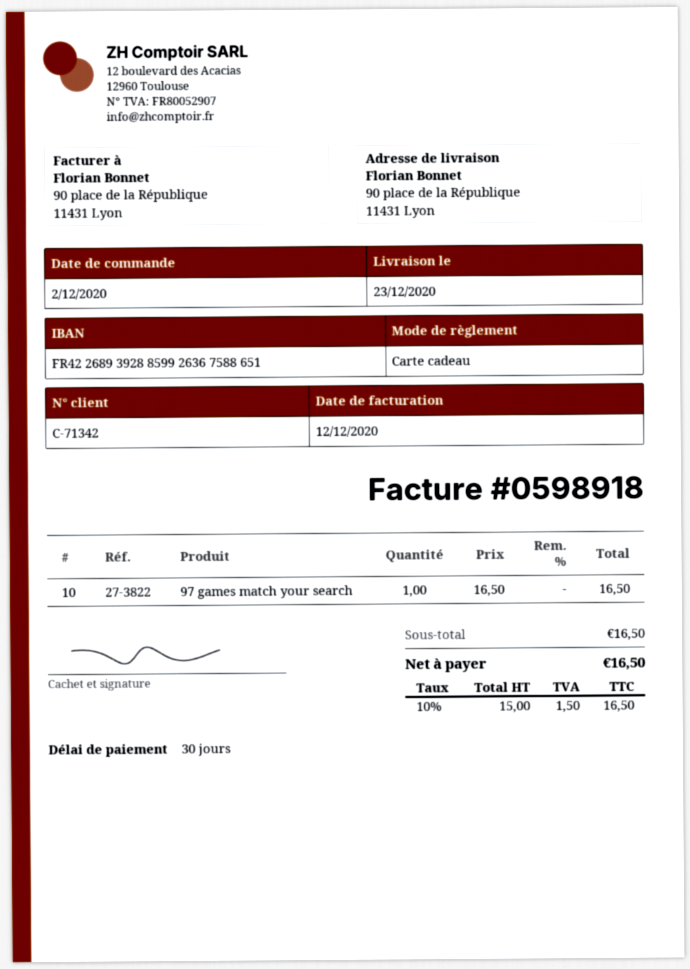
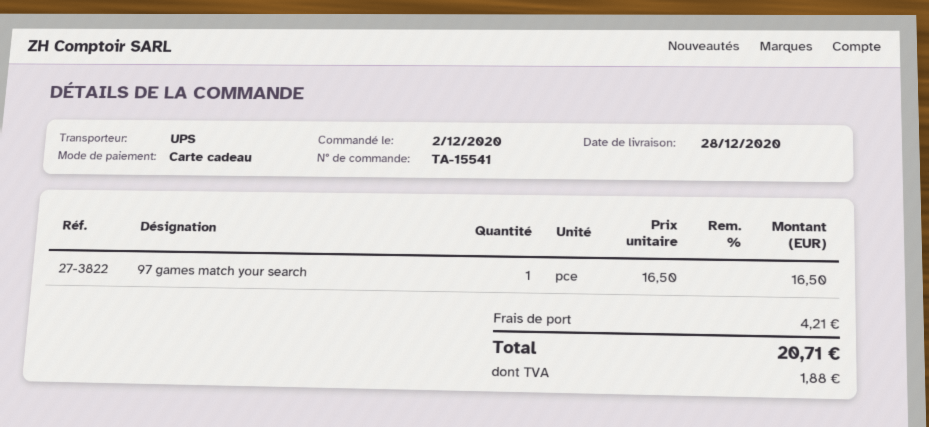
delivery date: 2020-12-23 -> 2020-12-28
shipping: none -> 4.21
tax: 1.50 -> 1.88
total: 16.50 -> 20.71

